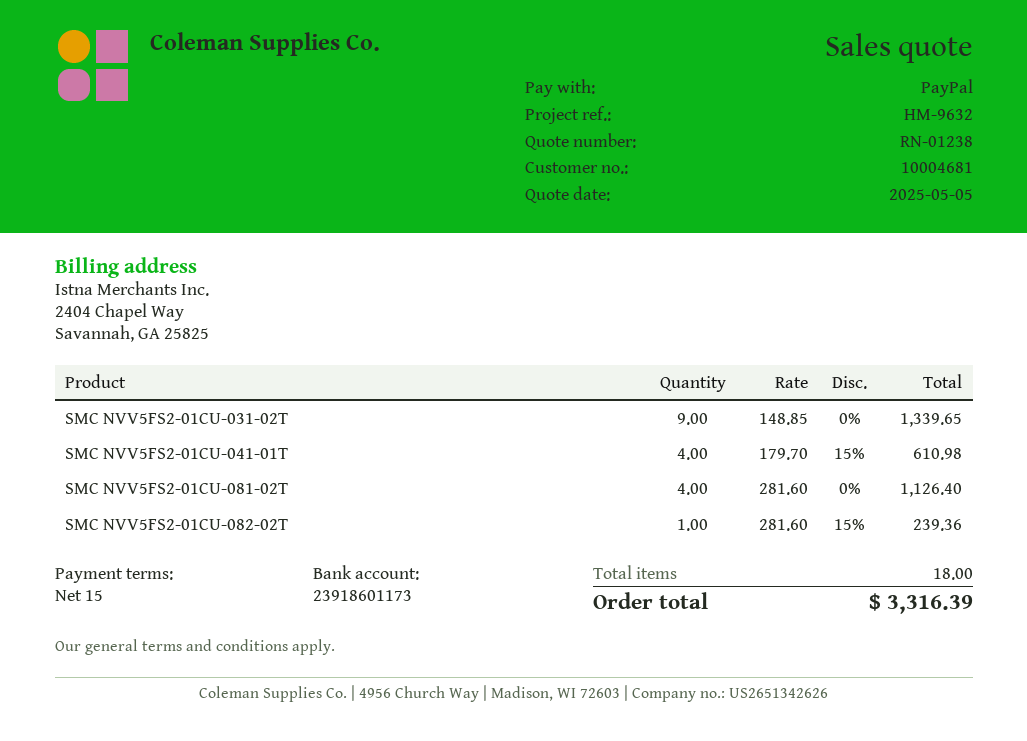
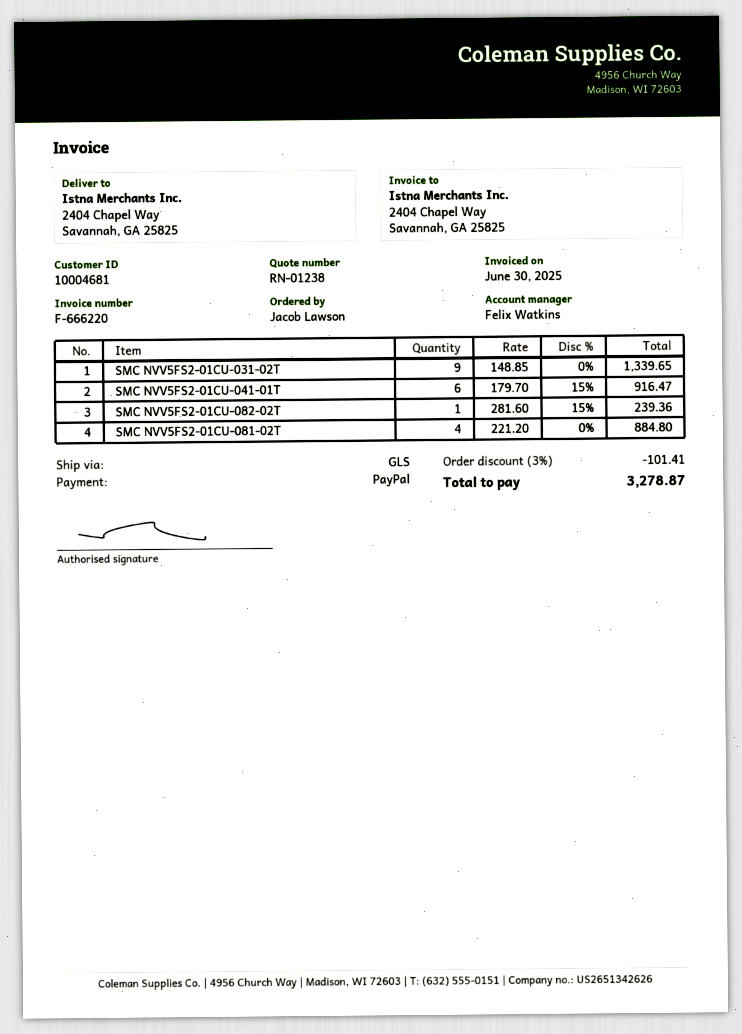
SMC NVV5FS2-01CU-041-01T: 4 x 179.70 - 15% = 610.98 -> 6 x 179.70 - 15% = 916.47
SMC NVV5FS2-01CU-081-02T: 4 x 281.60 = 1126.40 -> 4 x 221.20 = 884.80
discount: none -> 3% = 101.41
total: 3316.39 -> 3278.87

